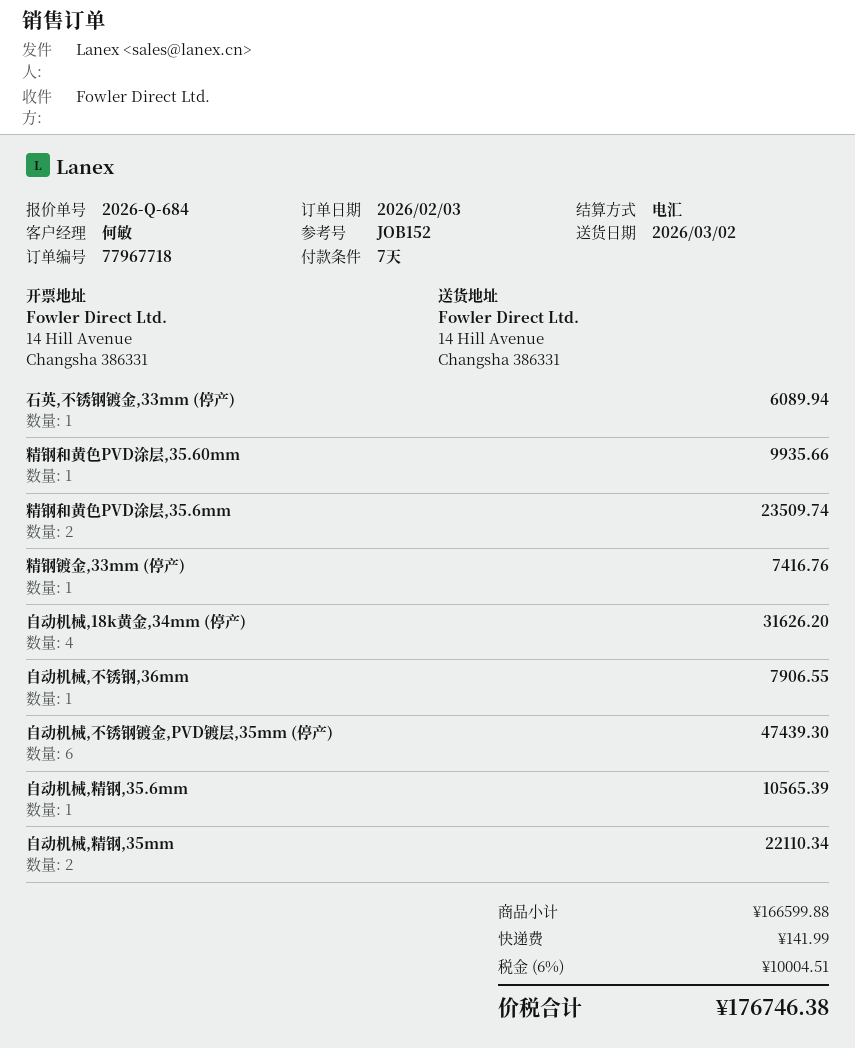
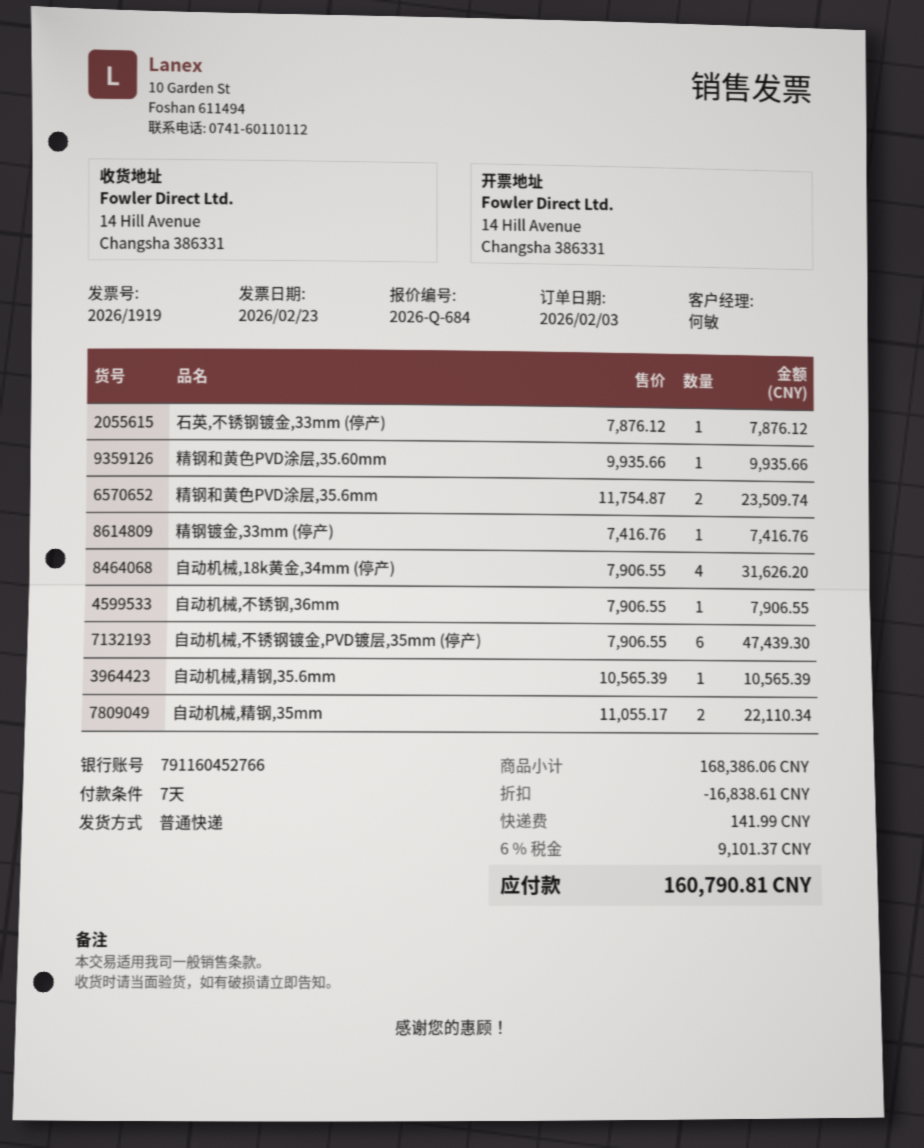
石英,不锈钢镀金,33mm (停产): 1 for 6089.94 -> 1 for 7876.12
subtotal: 166599.88 -> 168386.06
discount: none -> 16838.61
tax: 6% = 10004.51 -> 6% = 9101.37
total: 176746.38 -> 160790.81

